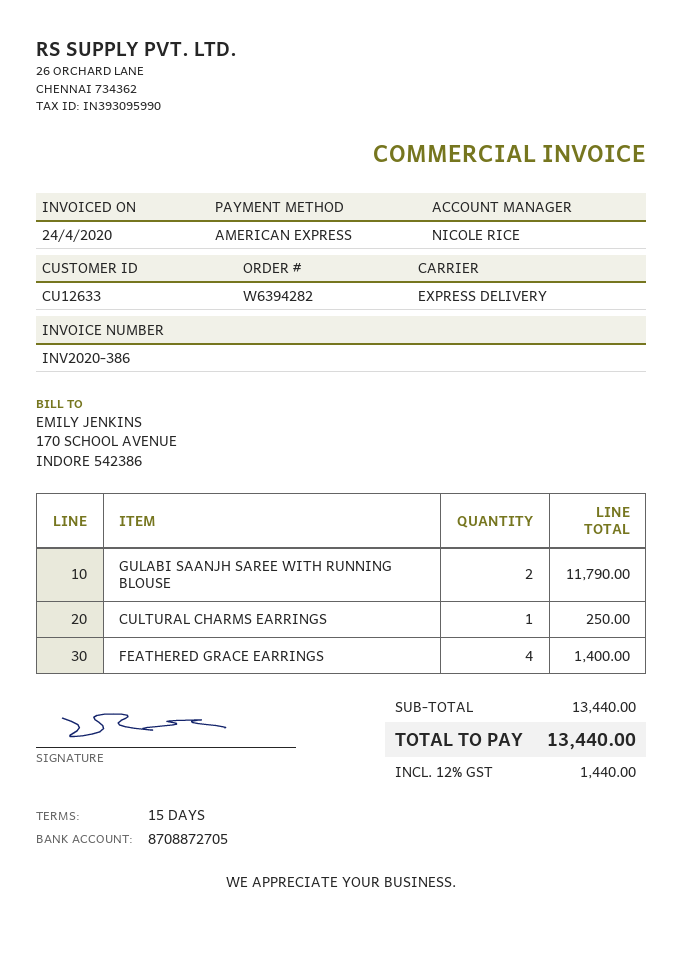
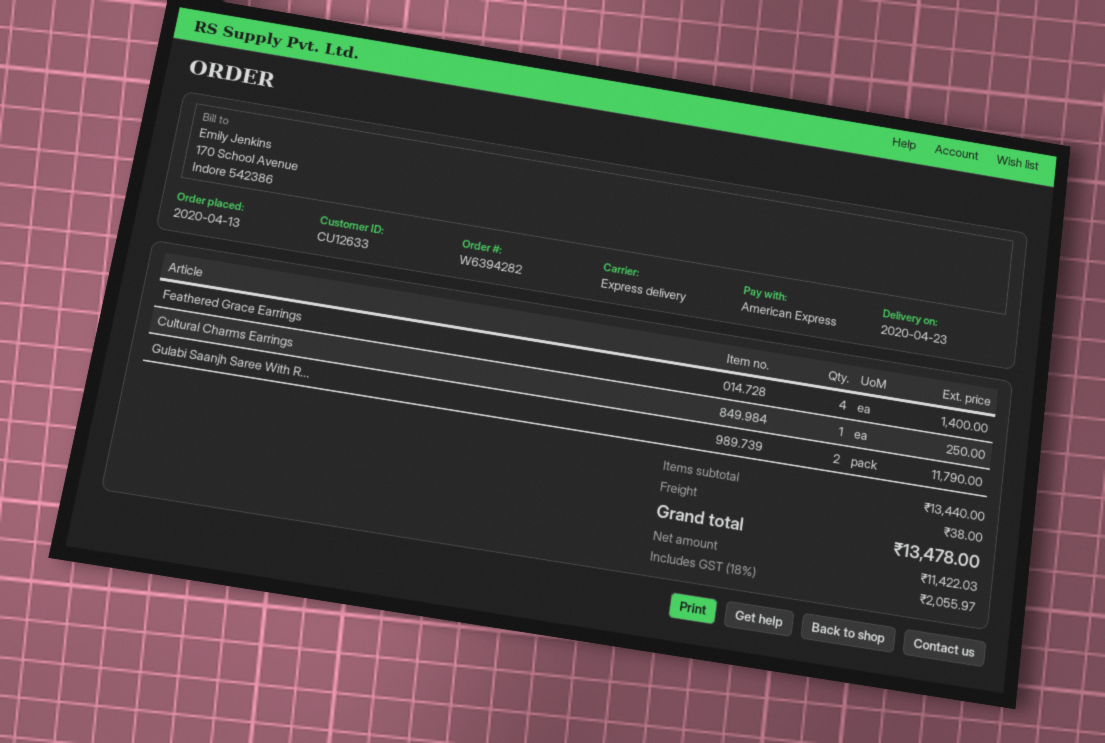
shipping: none -> 38.00
tax: 12% = 1440.00 -> 18% = 2055.97
total: 13440.00 -> 13478.00

